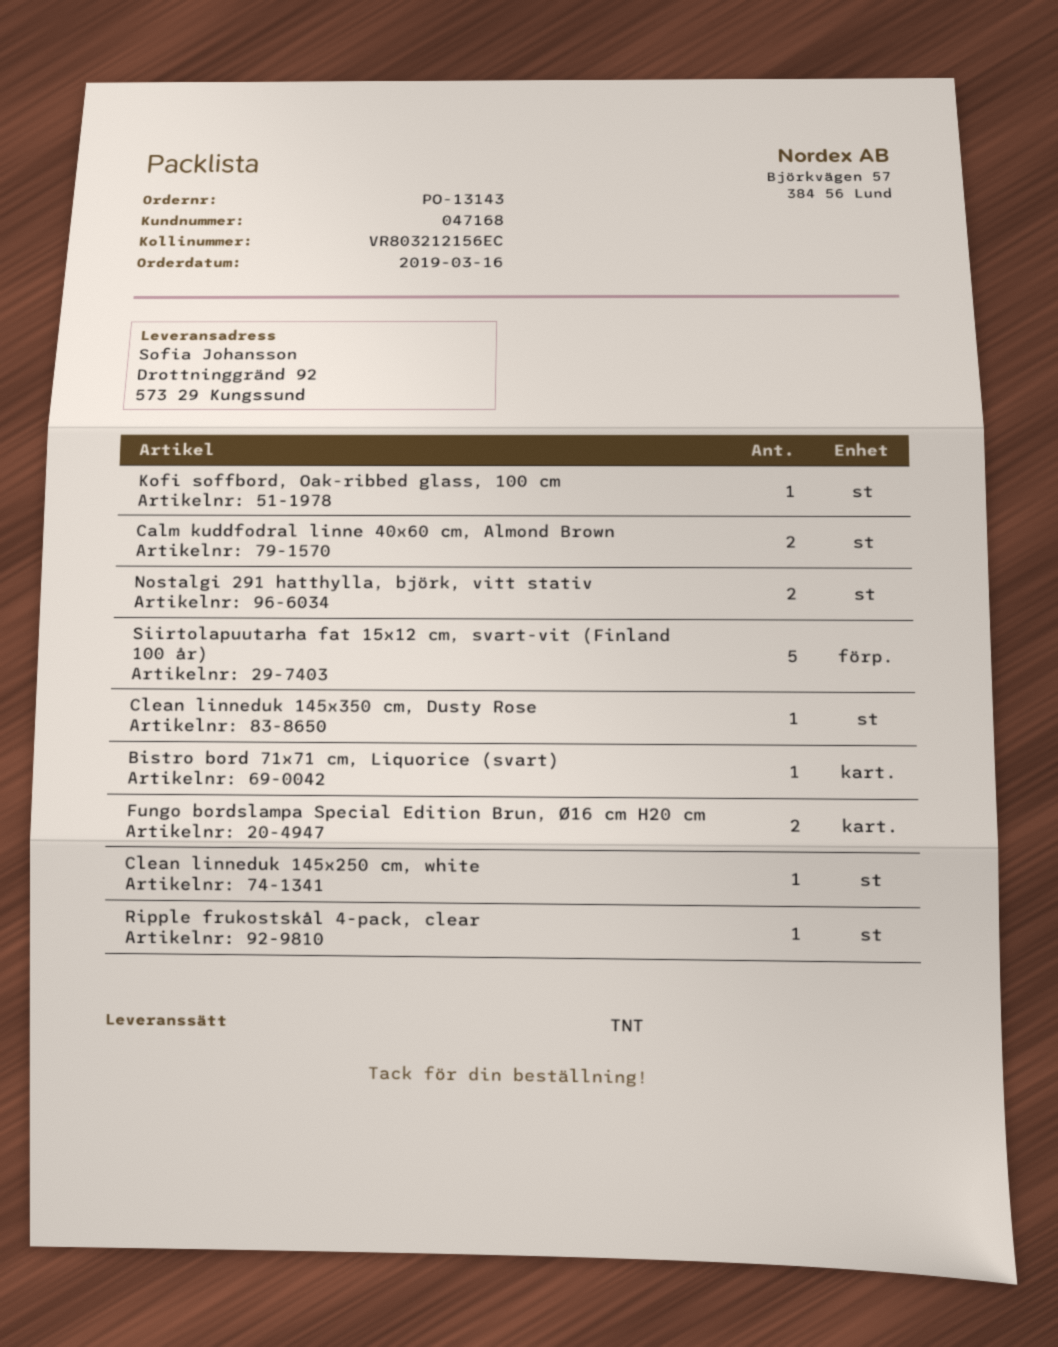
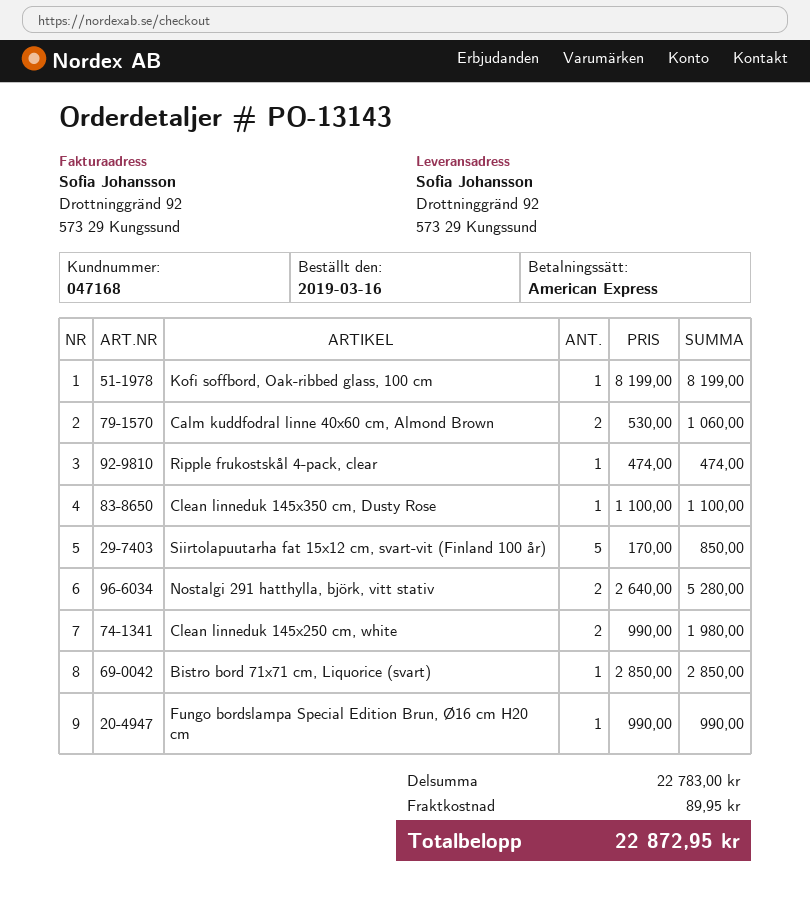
Fungo bordslampa Special Edition Brun, Ø16 cm H20 cm: 2 -> 1
Clean linneduk 145x250 cm, white: 1 -> 2

